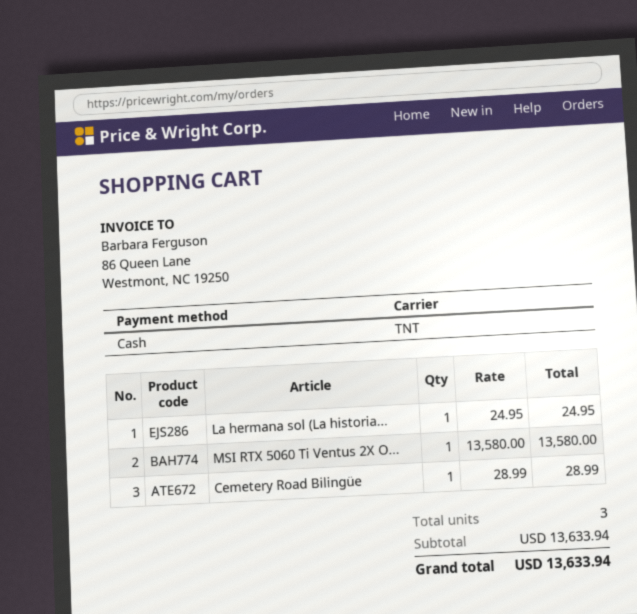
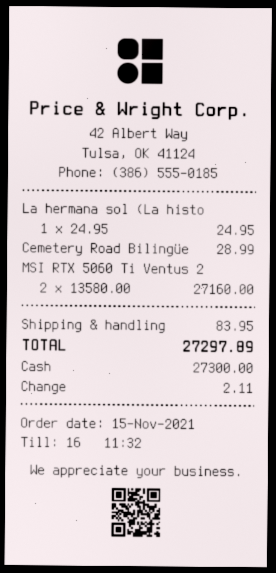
MSI RTX 5060 Ti Ventus 2X O...: 1 x 13580.00 = 13580.00 -> 2 x 13580.00 = 27160.00
shipping: none -> 83.95
total: 13633.94 -> 27297.89

